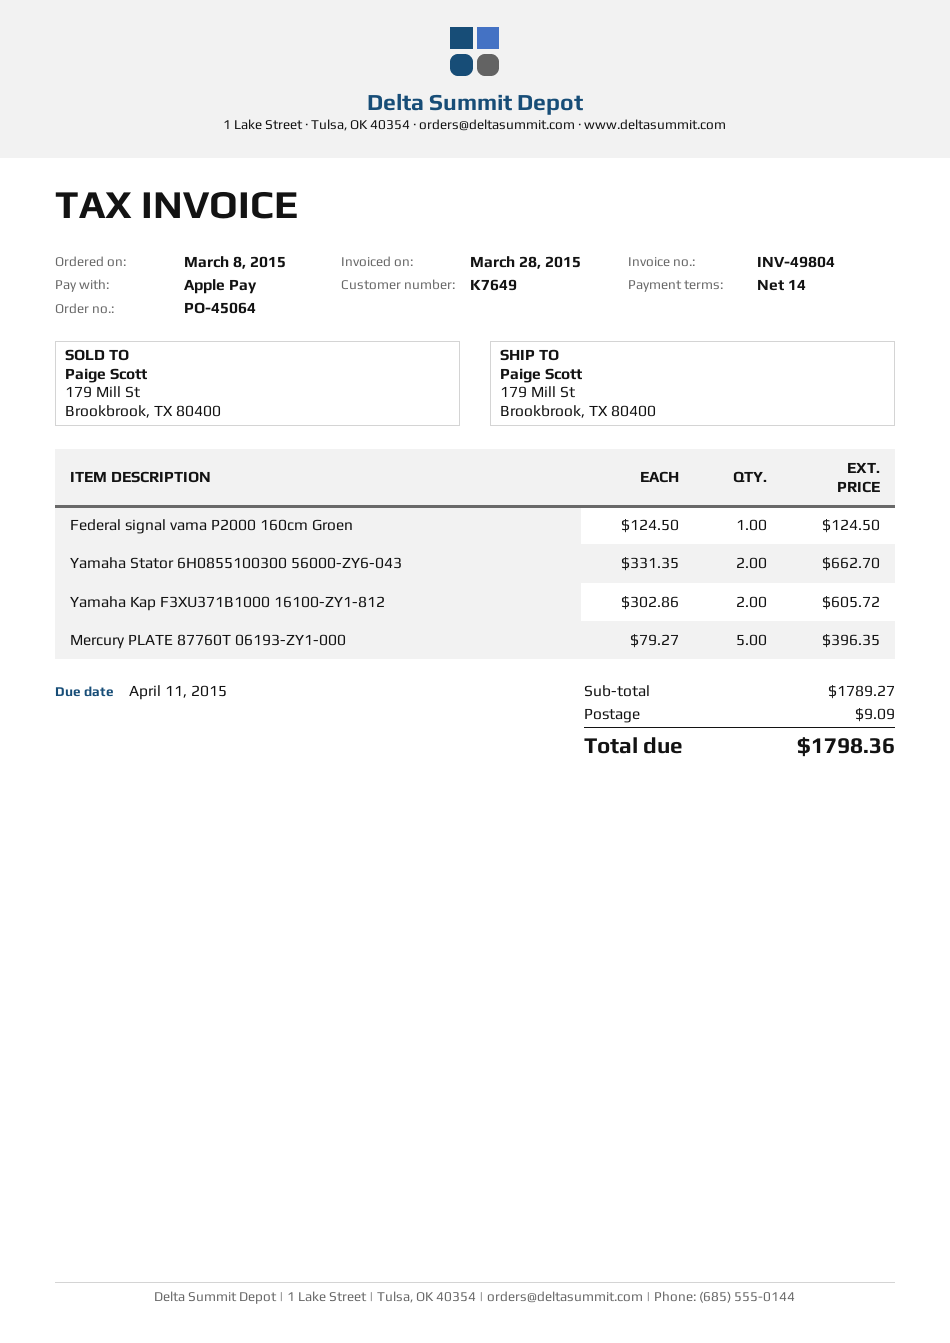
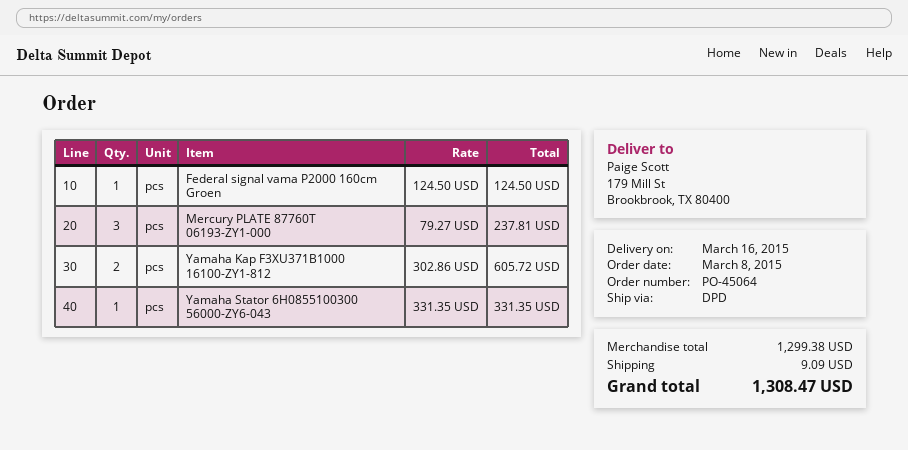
Yamaha Stator 6H0855100300 56000-ZY6-043: 2 x 331.35 = 662.70 -> 1 x 331.35 = 331.35
Mercury PLATE 87760T 06193-ZY1-000: 5 x 79.27 = 396.35 -> 3 x 79.27 = 237.81
subtotal: 1789.27 -> 1299.38
total: 1798.36 -> 1308.47

